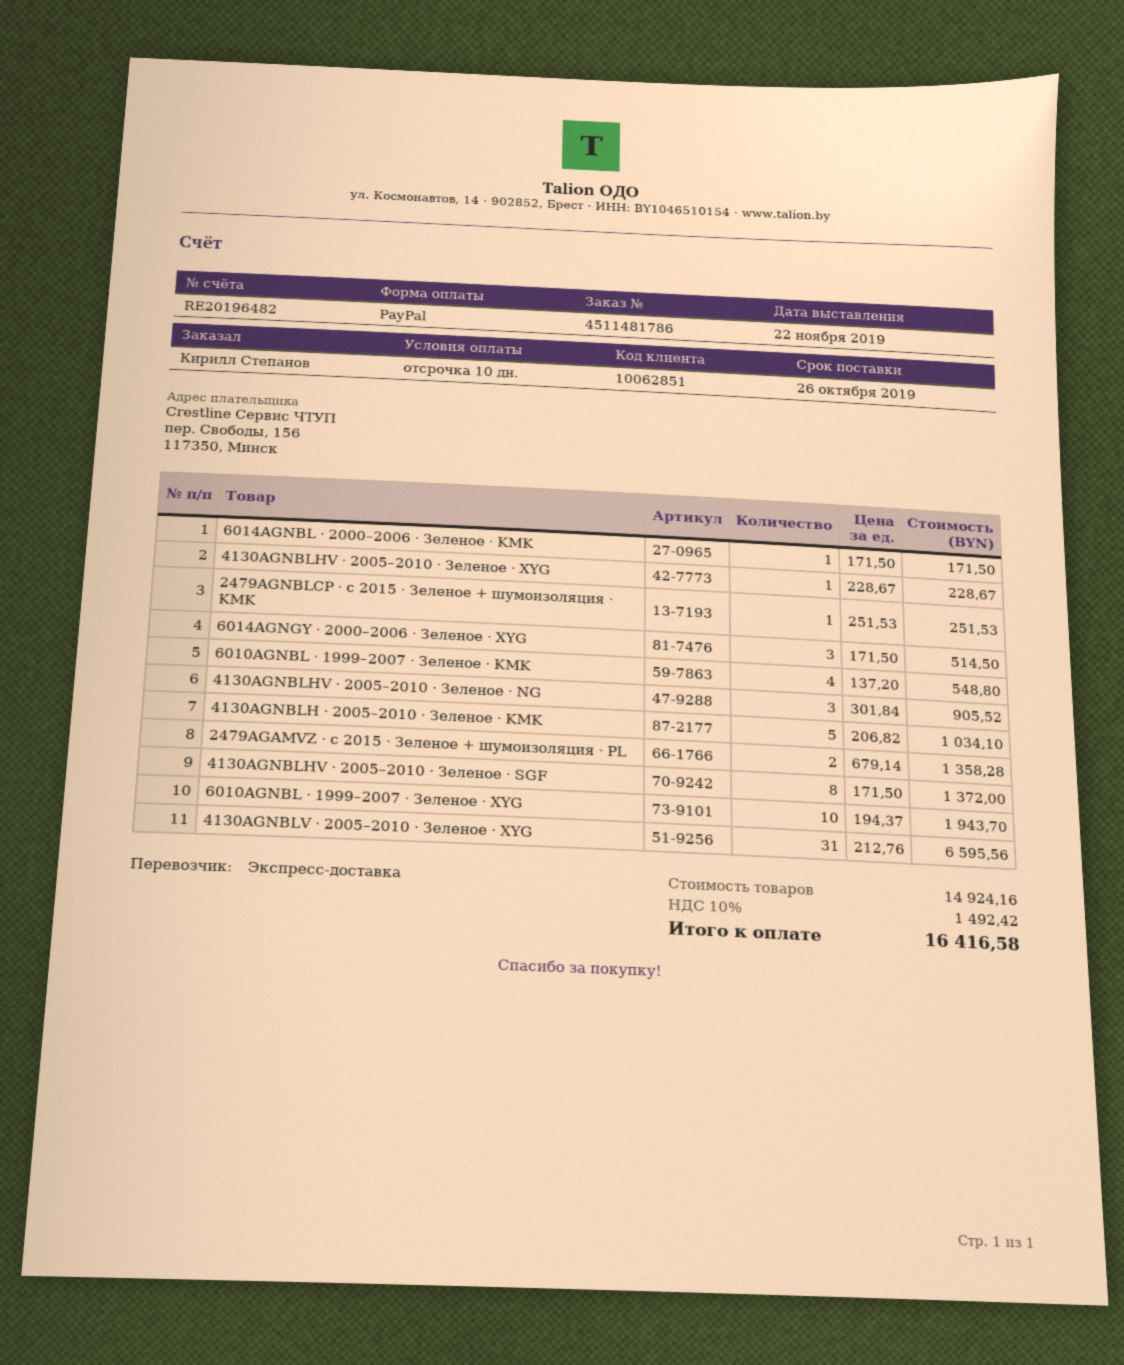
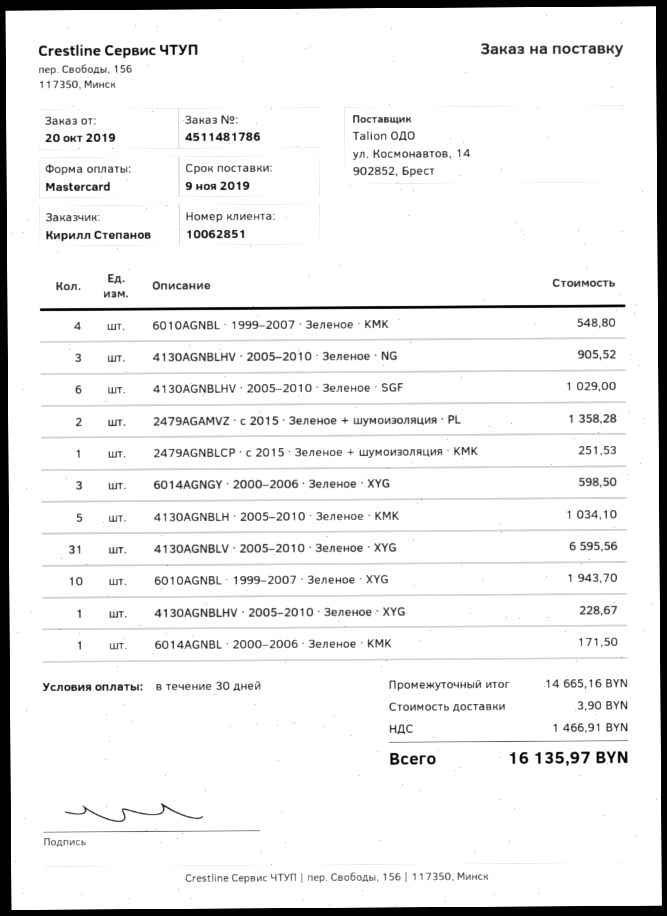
delivery date: 2019-10-26 -> 2019-11-09
payment terms: 10 days -> 30 days
payment method: PayPal -> Mastercard
6014AGNGY · 2000–2006 · Зеленое · XYG: 3 for 514.50 -> 3 for 598.50
4130AGNBLHV · 2005–2010 · Зеленое · SGF: 8 for 1372.00 -> 6 for 1029.00
subtotal: 14924.16 -> 14665.16
shipping: none -> 3.90
tax: 1492.42 -> 1466.91
total: 16416.58 -> 16135.97

